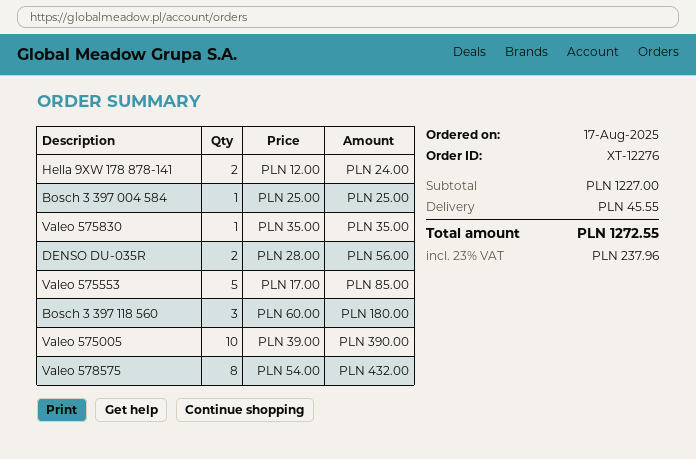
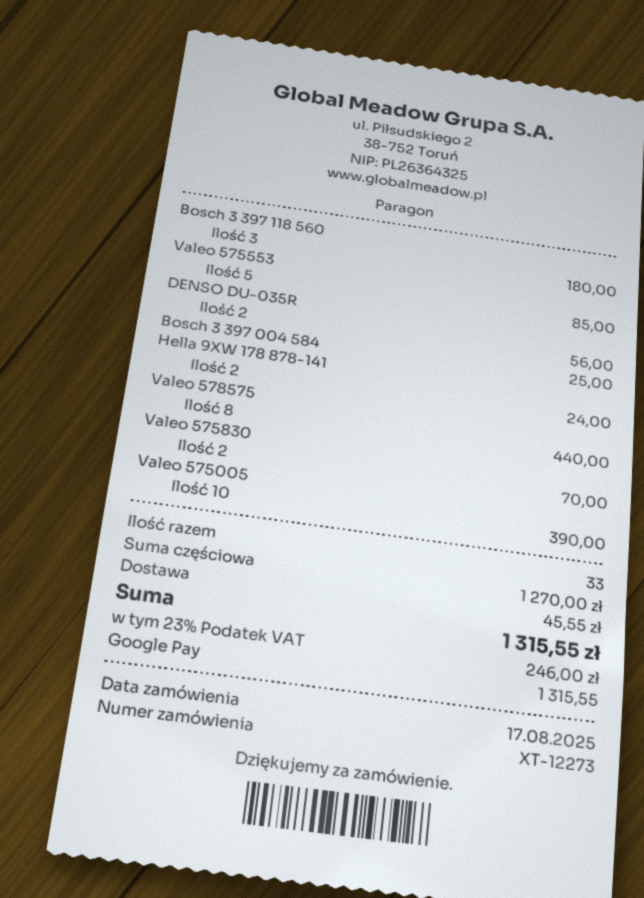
order number: XT-12276 -> XT-12273
Valeo 575830: 1 for 35.00 -> 2 for 70.00
Valeo 578575: 8 for 432.00 -> 8 for 440.00
subtotal: 1227.00 -> 1270.00
tax: 23% = 237.96 -> 23% = 246.00
total: 1272.55 -> 1315.55

